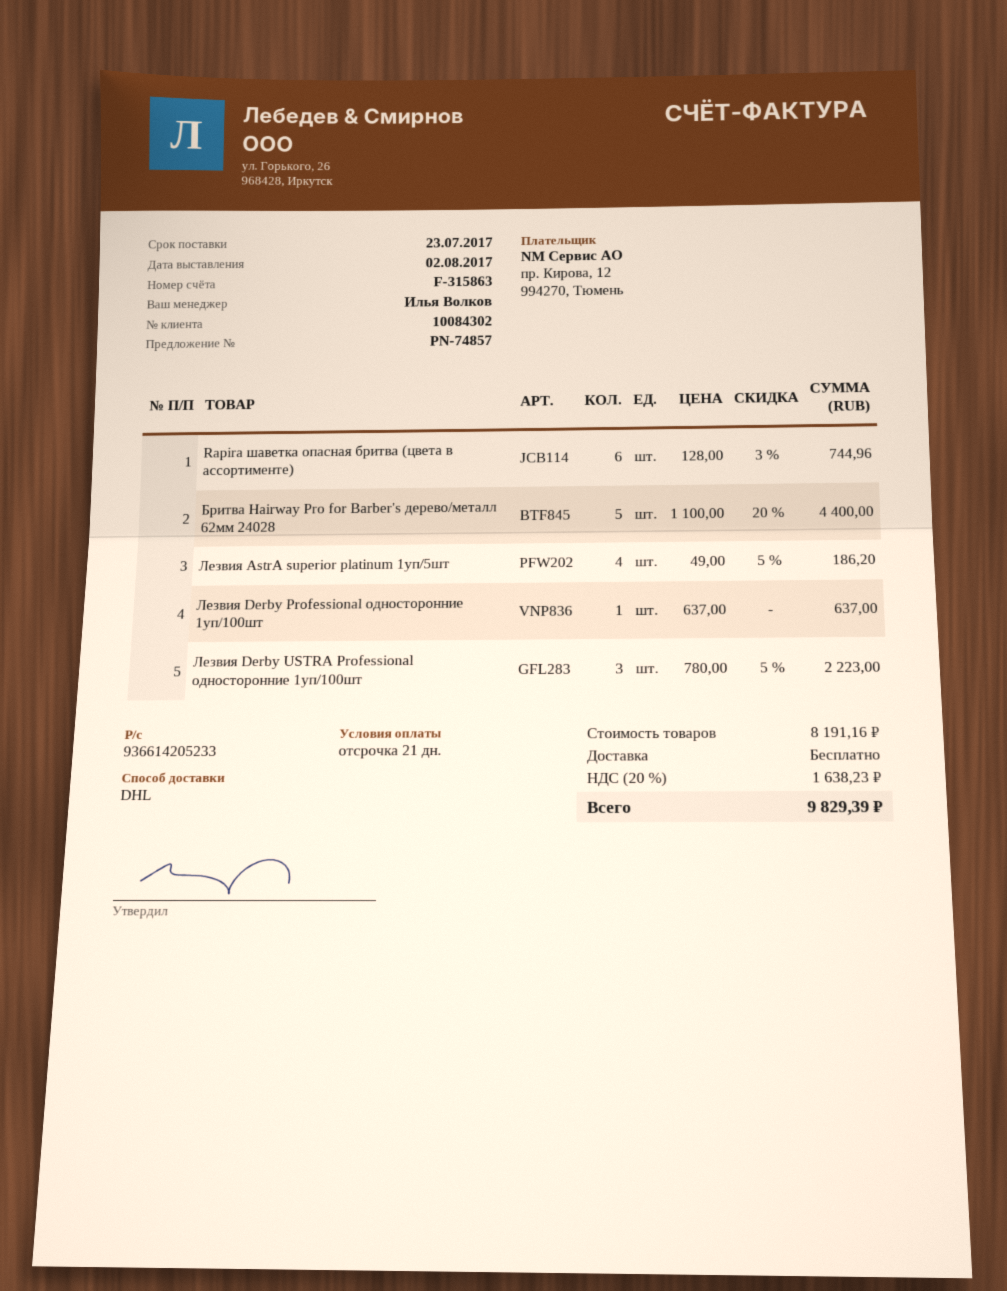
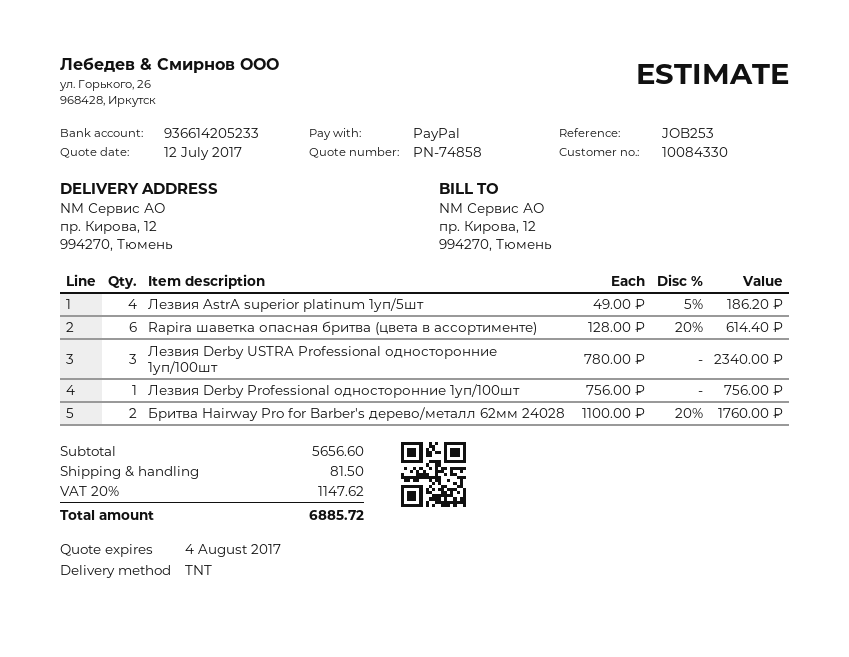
quote number: PN-74857 -> PN-74858
customer number: 10084302 -> 10084330
shipping method: DHL -> TNT
Rapira шаветка опасная бритва (цвета в ассортименте): 6 x 128.00 - 3% = 744.96 -> 6 x 128.00 - 20% = 614.40
Бритва Hairway Pro for Barber's дерево/металл 62мм 24028: 5 x 1100.00 - 20% = 4400.00 -> 2 x 1100.00 - 20% = 1760.00
Лезвия Derby Professional односторонние 1уп/100шт: 1 x 637.00 = 637.00 -> 1 x 756.00 = 756.00
Лезвия Derby USTRA Professional односторонние 1уп/100шт: 3 x 780.00 - 5% = 2223.00 -> 3 x 780.00 = 2340.00
subtotal: 8191.16 -> 5656.60
shipping: 0.00 -> 81.50
tax: 20% = 1638.23 -> 20% = 1147.62
total: 9829.39 -> 6885.72

